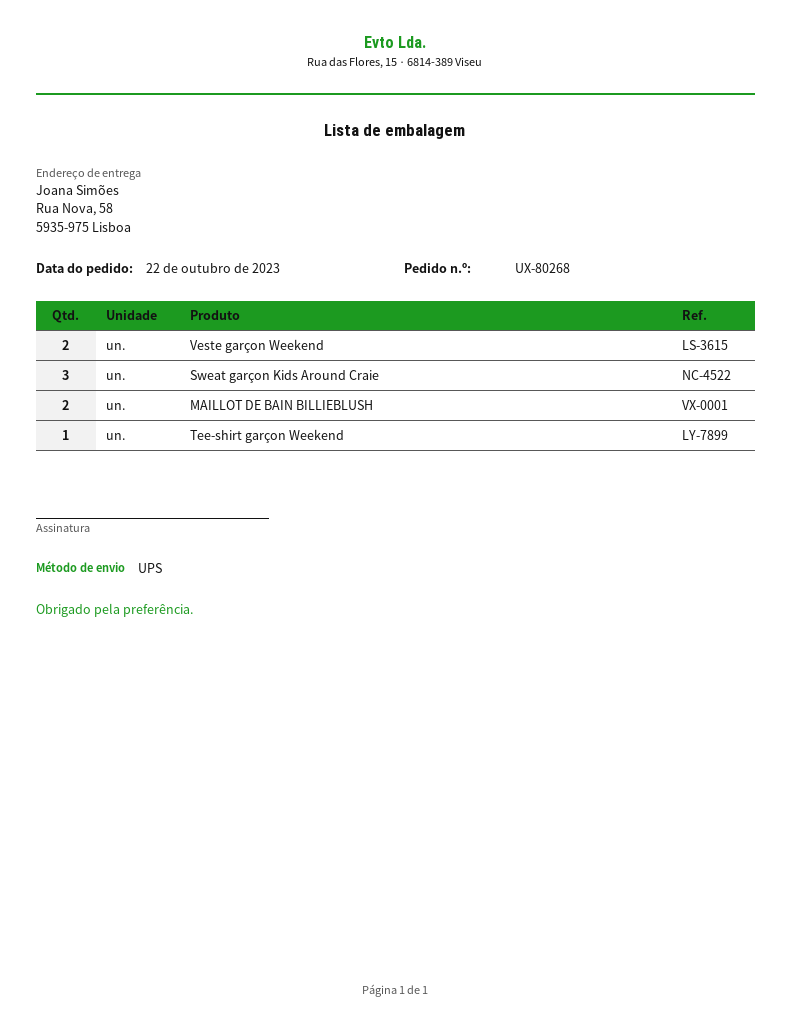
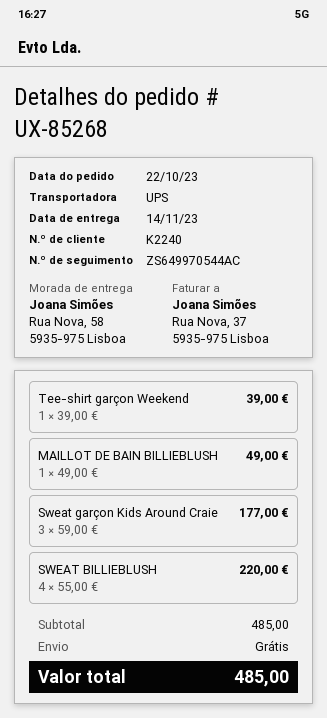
order number: UX-80268 -> UX-85268
Veste garçon Weekend: 2 -> none
MAILLOT DE BAIN BILLIEBLUSH: 2 -> 1
SWEAT BILLIEBLUSH: none -> 4

